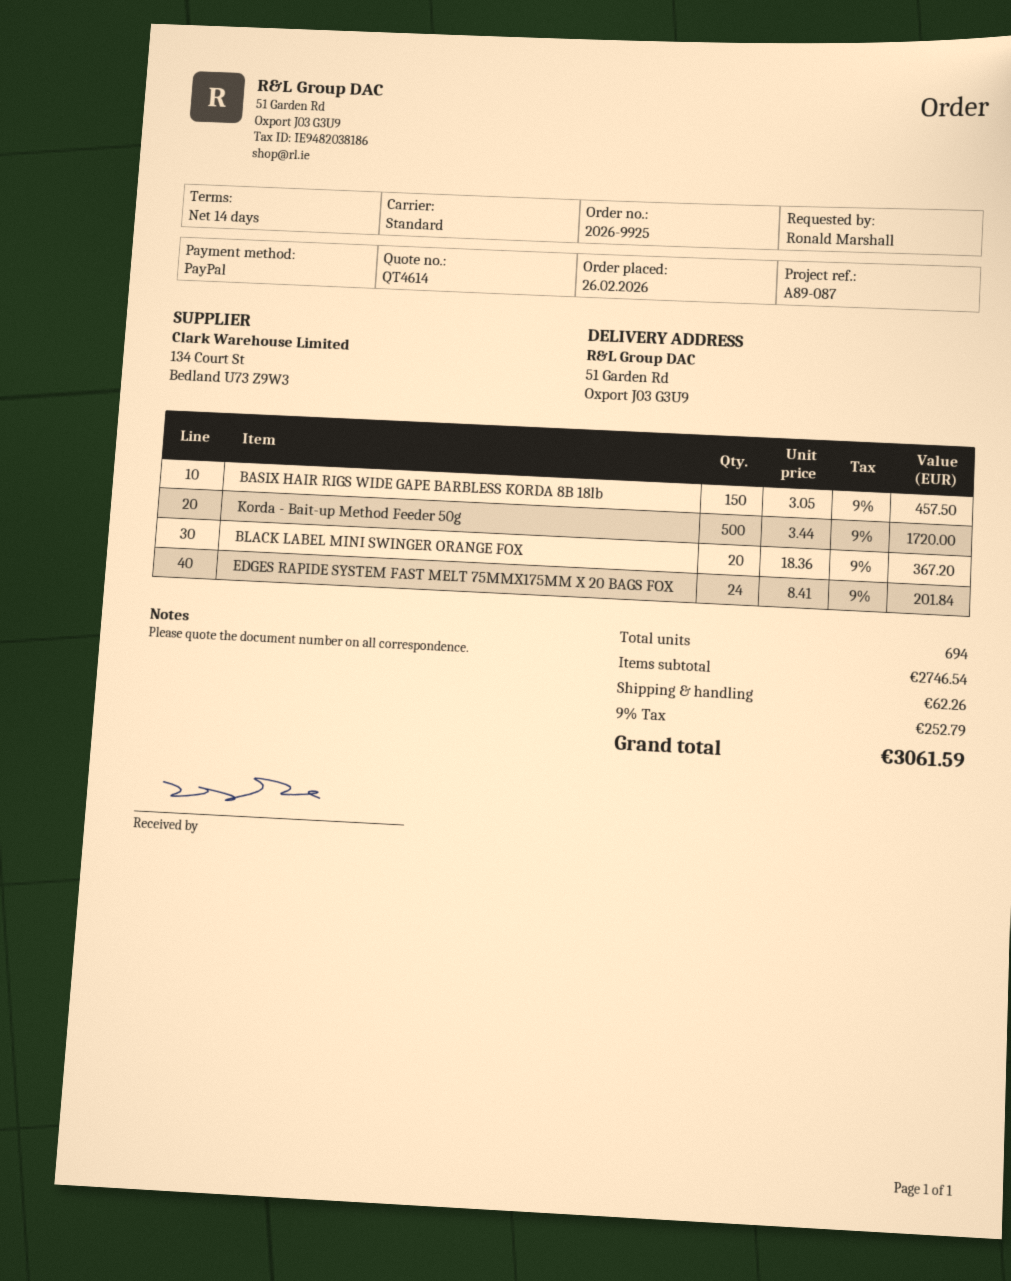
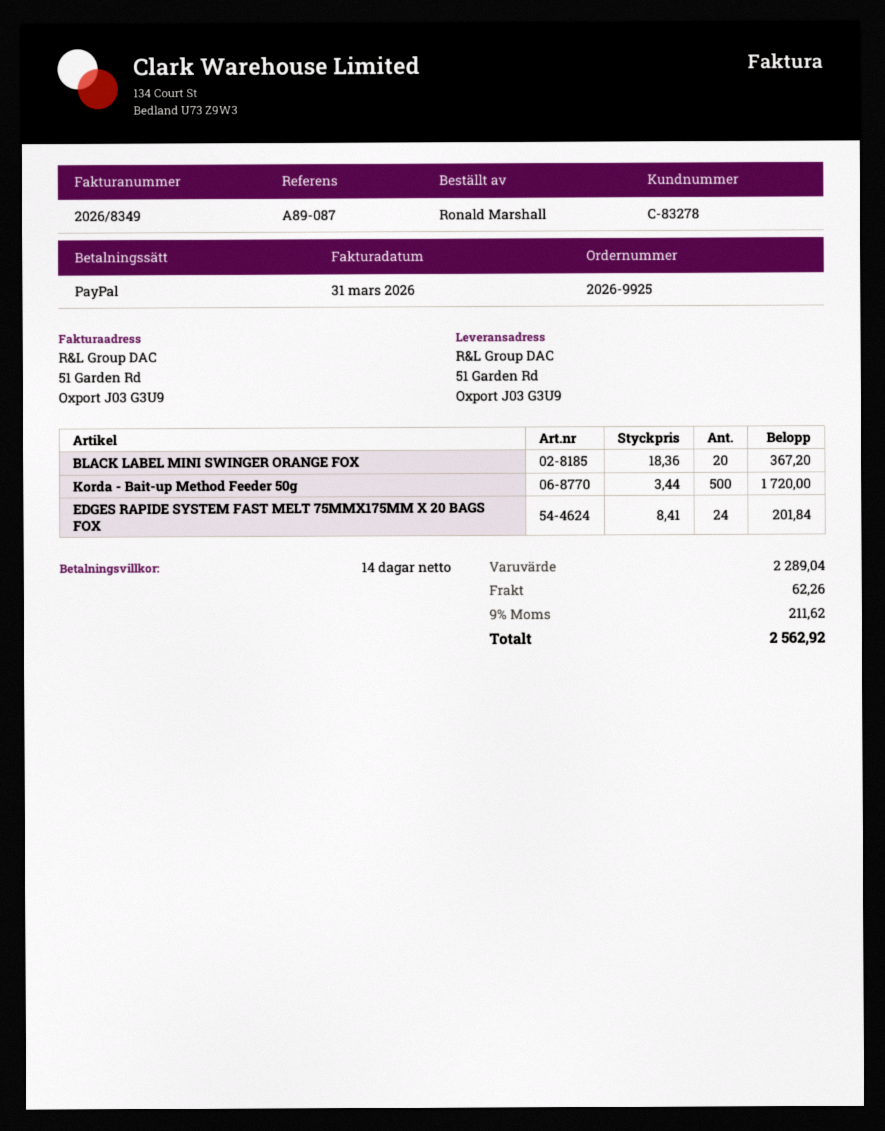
BASIX HAIR RIGS WIDE GAPE BARBLESS KORDA 8B 18lb: 150 x 3.05 = 457.50 -> none
subtotal: 2746.54 -> 2289.04
tax: 9% = 252.79 -> 9% = 211.62
total: 3061.59 -> 2562.92

